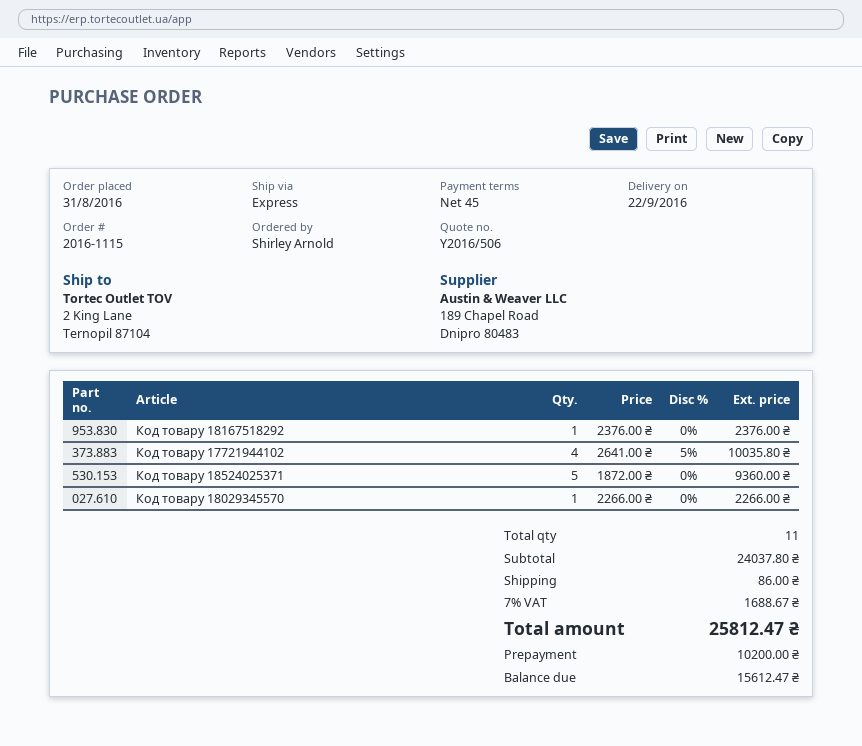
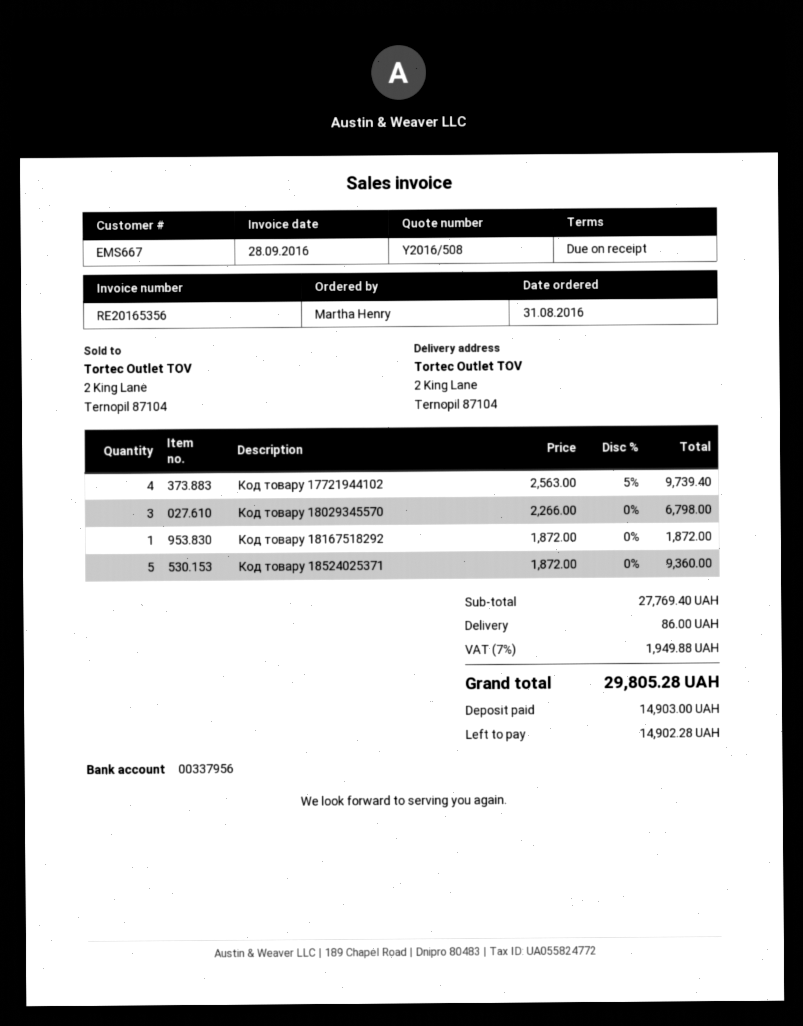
quote number: Y2016/506 -> Y2016/508
payment terms: 45 days -> on receipt
ordered by: Shirley Arnold -> Martha Henry
Код товару 18167518292: 1 x 2376.00 = 2376.00 -> 1 x 1872.00 = 1872.00
Код товару 17721944102: 4 x 2641.00 - 5% = 10035.80 -> 4 x 2563.00 - 5% = 9739.40
Код товару 18029345570: 1 x 2266.00 = 2266.00 -> 3 x 2266.00 = 6798.00
subtotal: 24037.80 -> 27769.40
tax: 7% = 1688.67 -> 7% = 1949.88
total: 25812.47 -> 29805.28
deposit: 10200.00 -> 14903.00
balance: 15612.47 -> 14902.28

